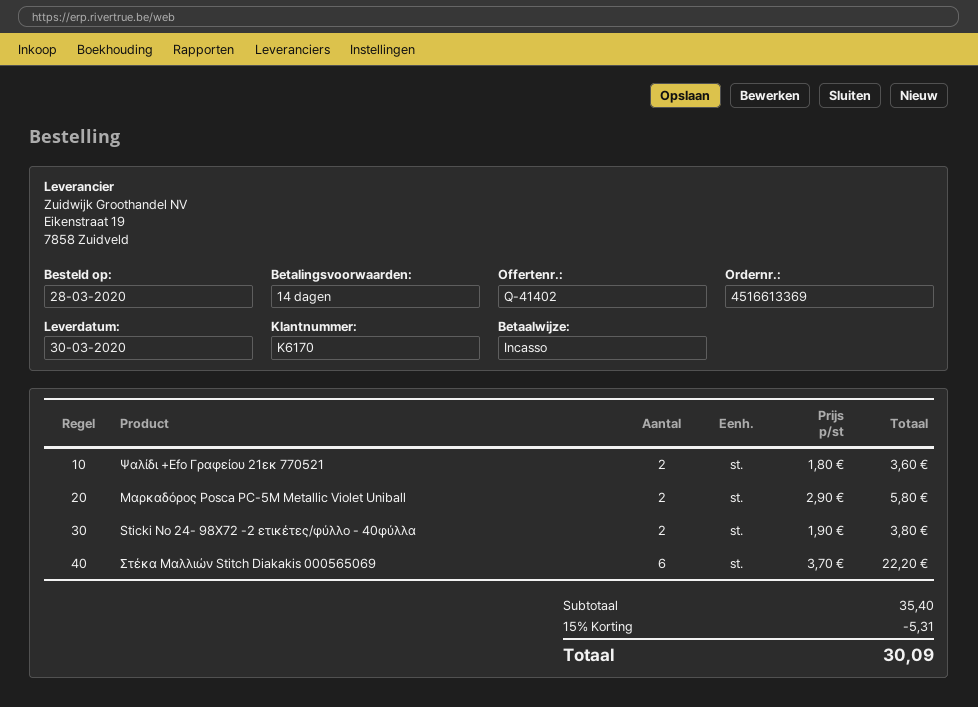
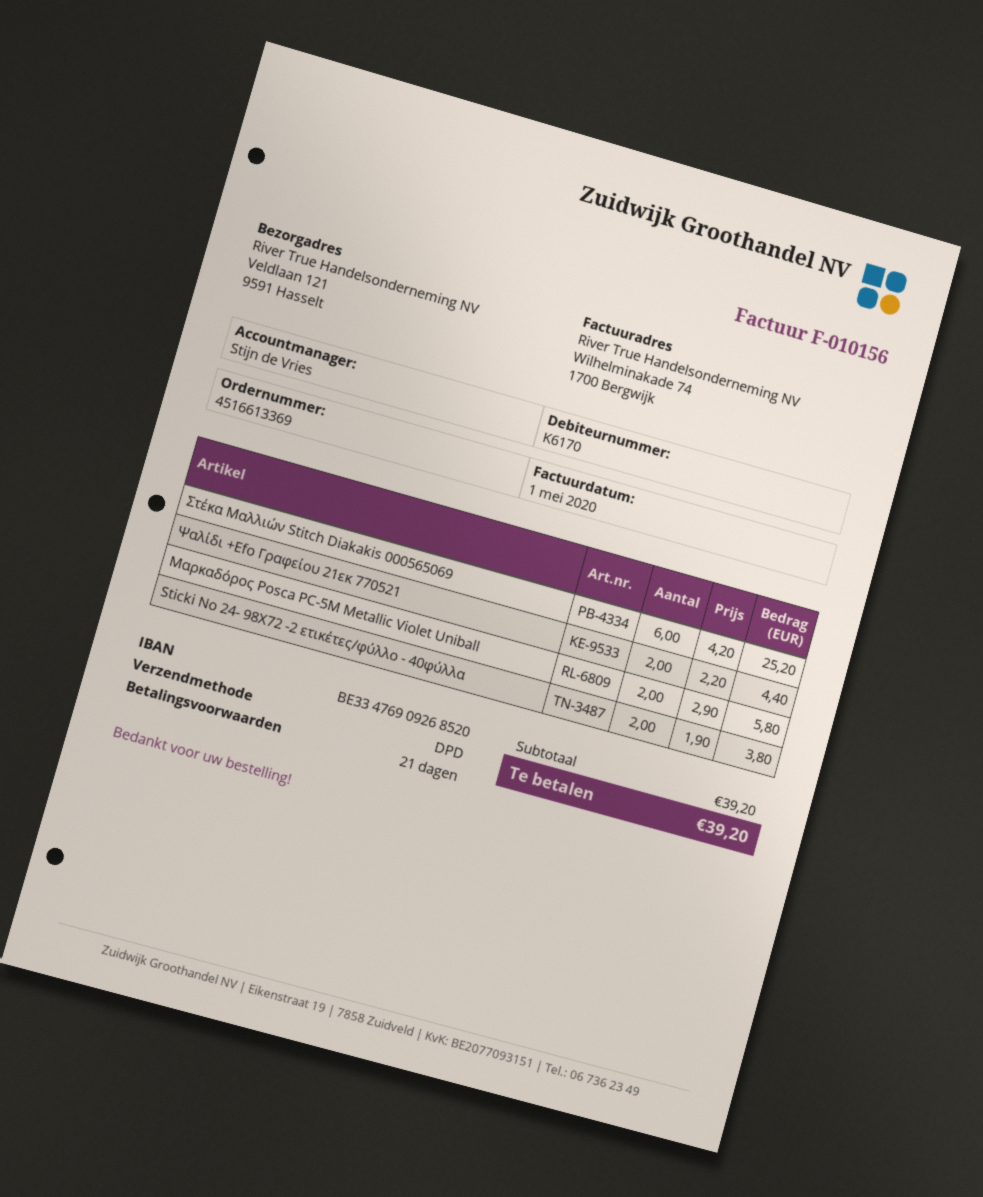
payment terms: 14 days -> 21 days
Ψαλίδι +Efo Γραφείου 21εκ 770521: 2 x 1.80 = 3.60 -> 2 x 2.20 = 4.40
Στέκα Μαλλιών Stitch Diakakis 000565069: 6 x 3.70 = 22.20 -> 6 x 4.20 = 25.20
subtotal: 35.40 -> 39.20
discount: 15% = 5.31 -> none
total: 30.09 -> 39.20

